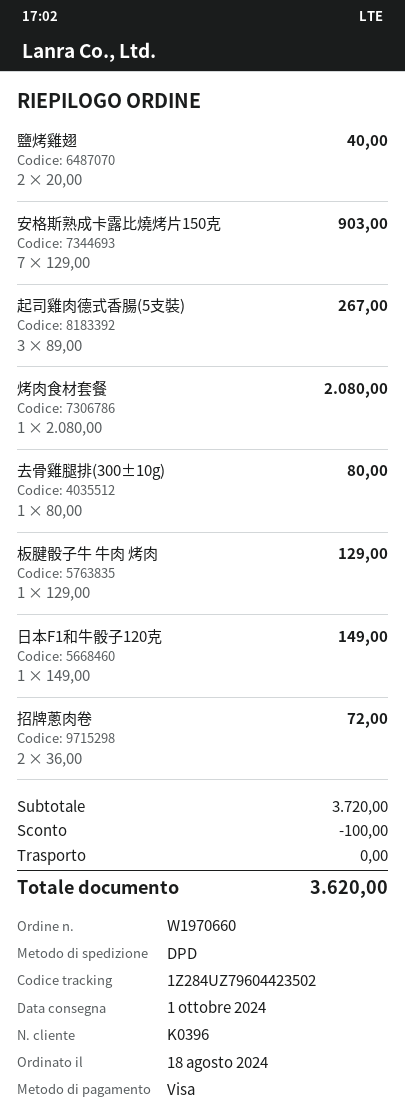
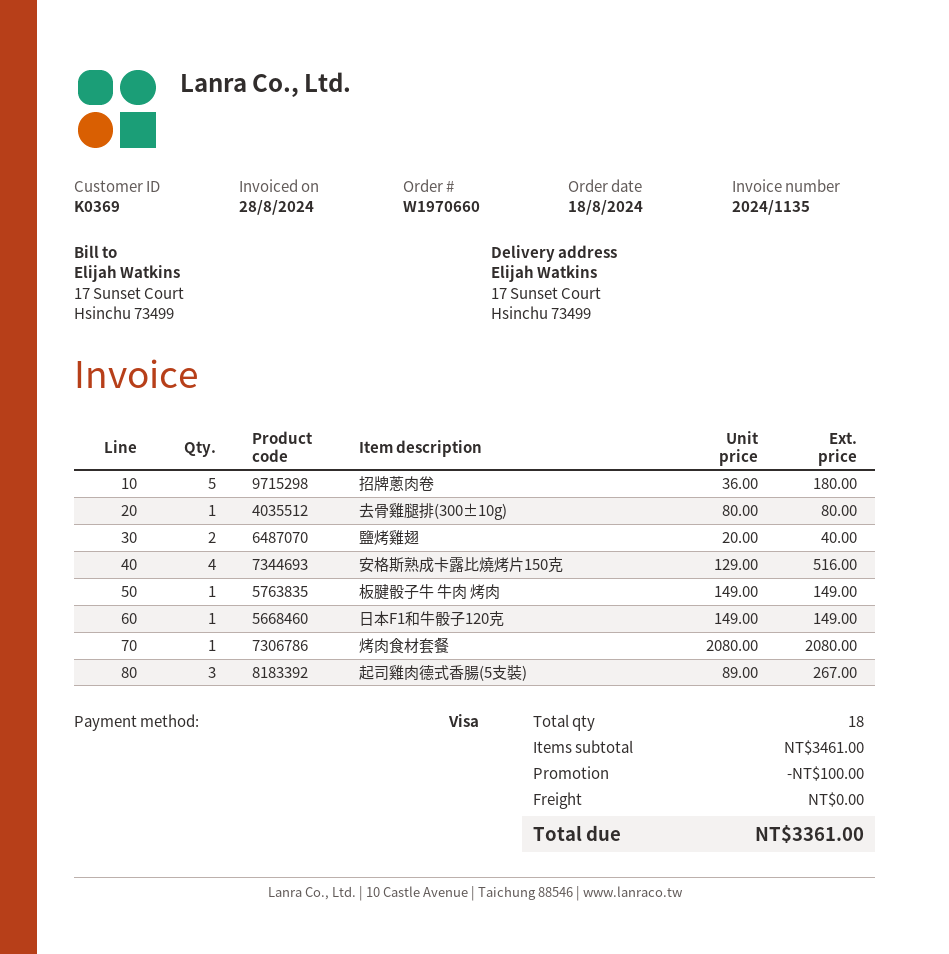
customer number: K0396 -> K0369
安格斯熟成卡露比燒烤片150克: 7 x 129.00 = 903.00 -> 4 x 129.00 = 516.00
板腱骰子牛 牛肉 烤肉: 1 x 129.00 = 129.00 -> 1 x 149.00 = 149.00
招牌蔥肉卷: 2 x 36.00 = 72.00 -> 5 x 36.00 = 180.00
subtotal: 3720.00 -> 3461.00
total: 3620.00 -> 3361.00

